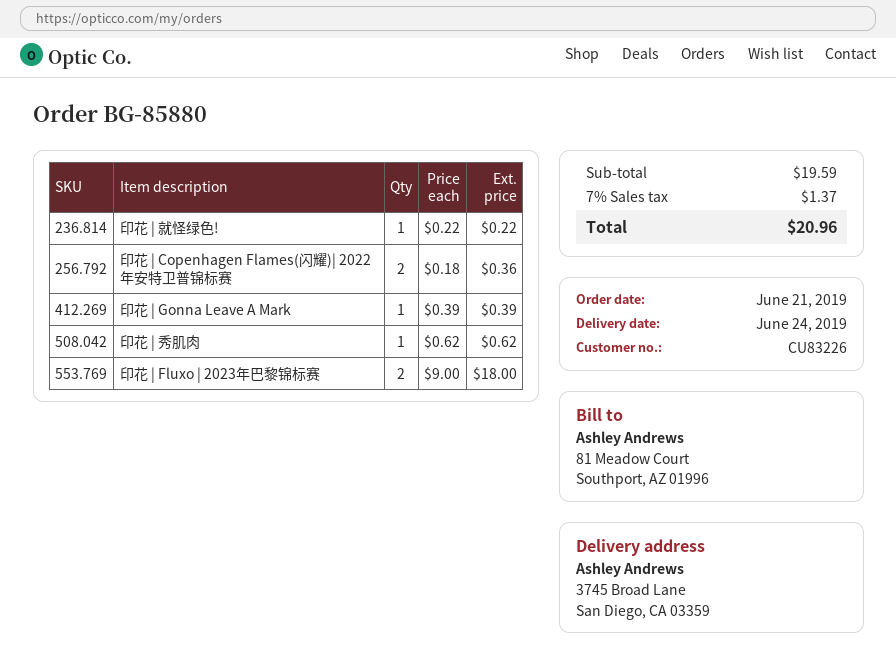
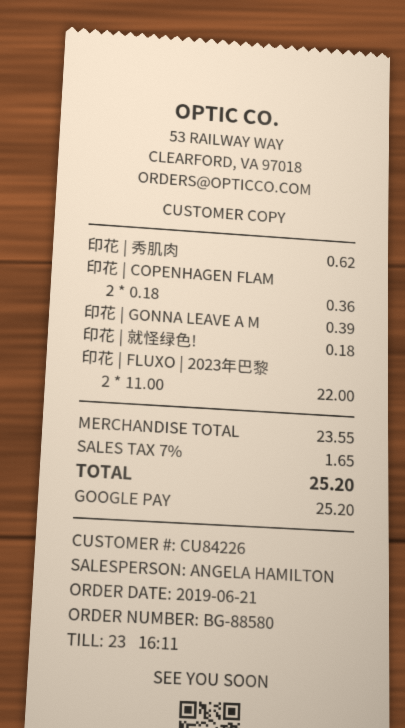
order number: BG-85880 -> BG-88580
customer number: CU83226 -> CU84226
印花 | 就怪绿色!: 1 x 0.22 = 0.22 -> 1 x 0.18 = 0.18
印花 | Fluxo | 2023年巴黎锦标赛: 2 x 9.00 = 18.00 -> 2 x 11.00 = 22.00
subtotal: 19.59 -> 23.55
tax: 7% = 1.37 -> 7% = 1.65
total: 20.96 -> 25.20

